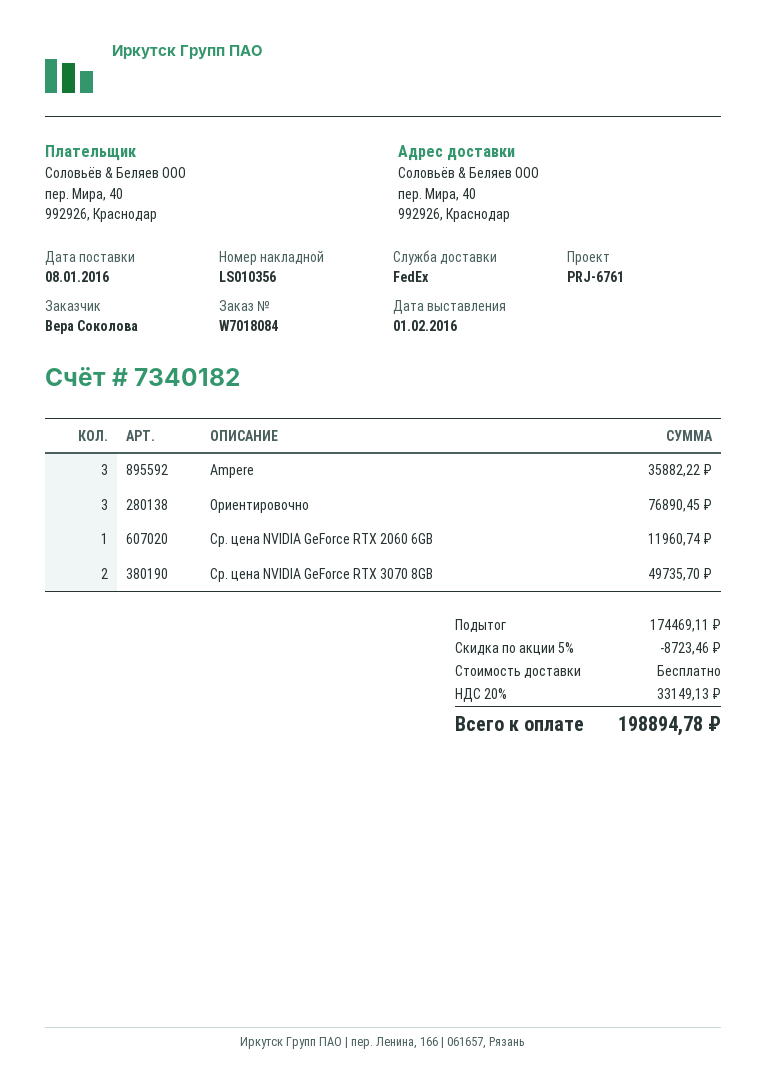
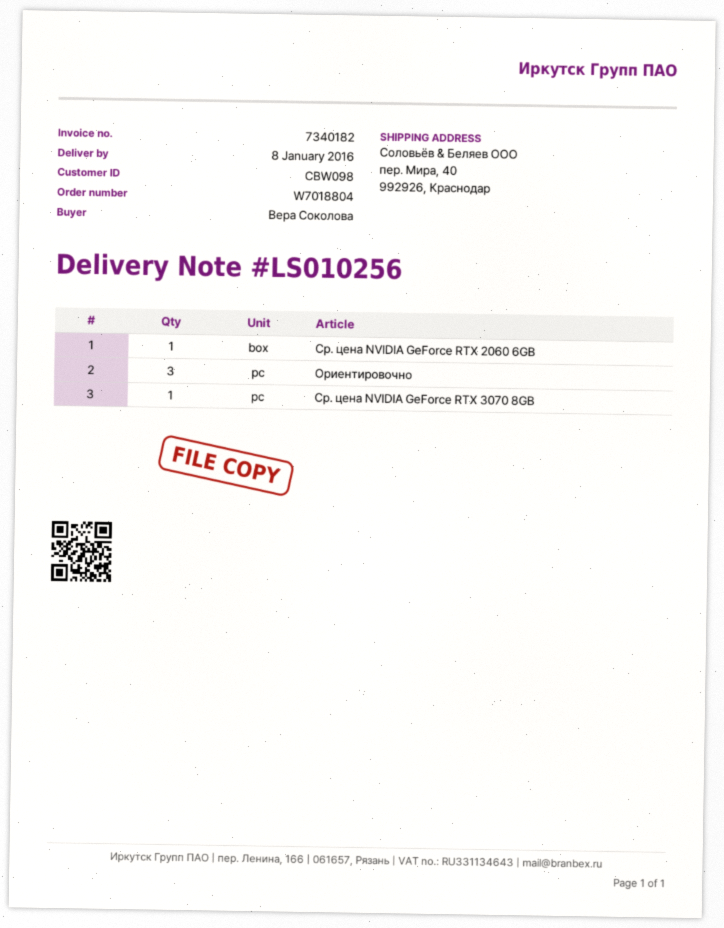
order number: W7018084 -> W7018804
delivery note number: LS010356 -> LS010256
Ampere: 3 -> none
Ср. цена NVIDIA GeForce RTX 3070 8GB: 2 -> 1

